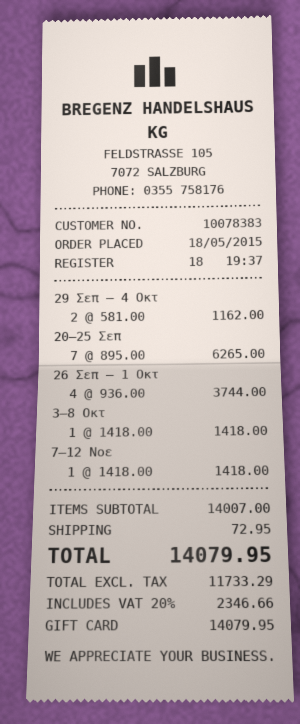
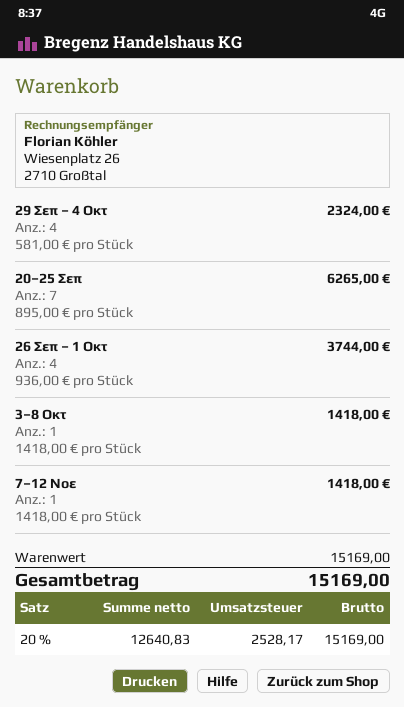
29 Σεπ – 4 Οκτ: 2 x 581.00 = 1162.00 -> 4 x 581.00 = 2324.00
subtotal: 14007.00 -> 15169.00
shipping: 72.95 -> none
net: 11733.29 -> 12640.83
tax: 20% = 2346.66 -> 20% = 2528.17
total: 14079.95 -> 15169.00

